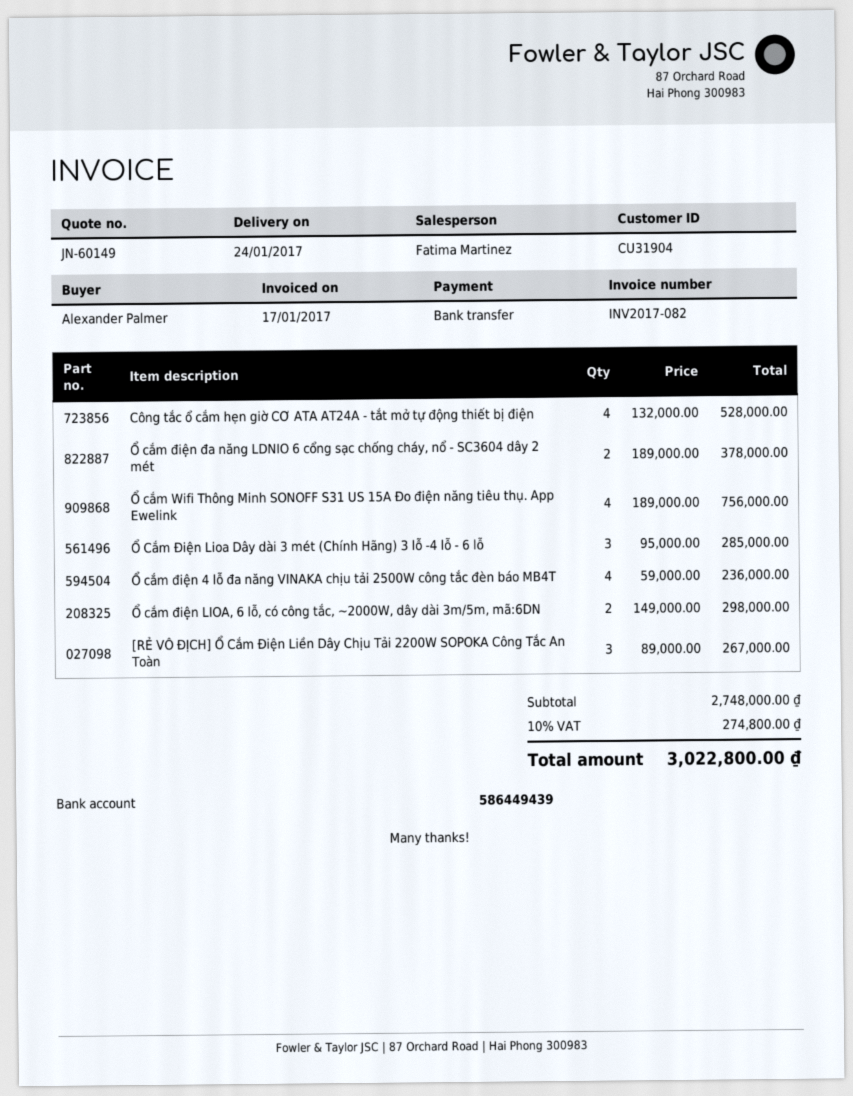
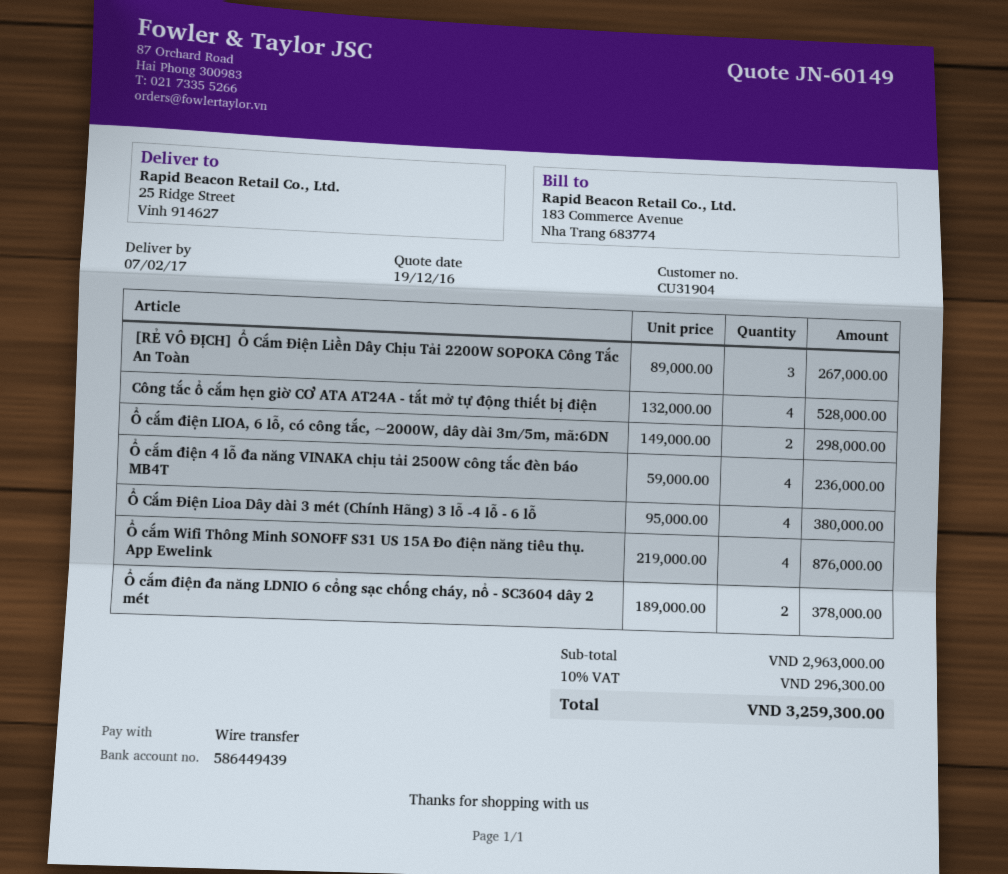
delivery date: 2017-01-24 -> 2017-02-07
Ổ cắm Wifi Thông Minh SONOFF S31 US 15A Đo điện năng tiêu thụ. App Ewelink: 4 x 189000.00 = 756000.00 -> 4 x 219000.00 = 876000.00
Ổ Cắm Điện Lioa Dây dài 3 mét (Chính Hãng) 3 lỗ -4 lỗ - 6 lỗ: 3 x 95000.00 = 285000.00 -> 4 x 95000.00 = 380000.00
subtotal: 2748000.00 -> 2963000.00
tax: 10% = 274800.00 -> 10% = 296300.00
total: 3022800.00 -> 3259300.00

